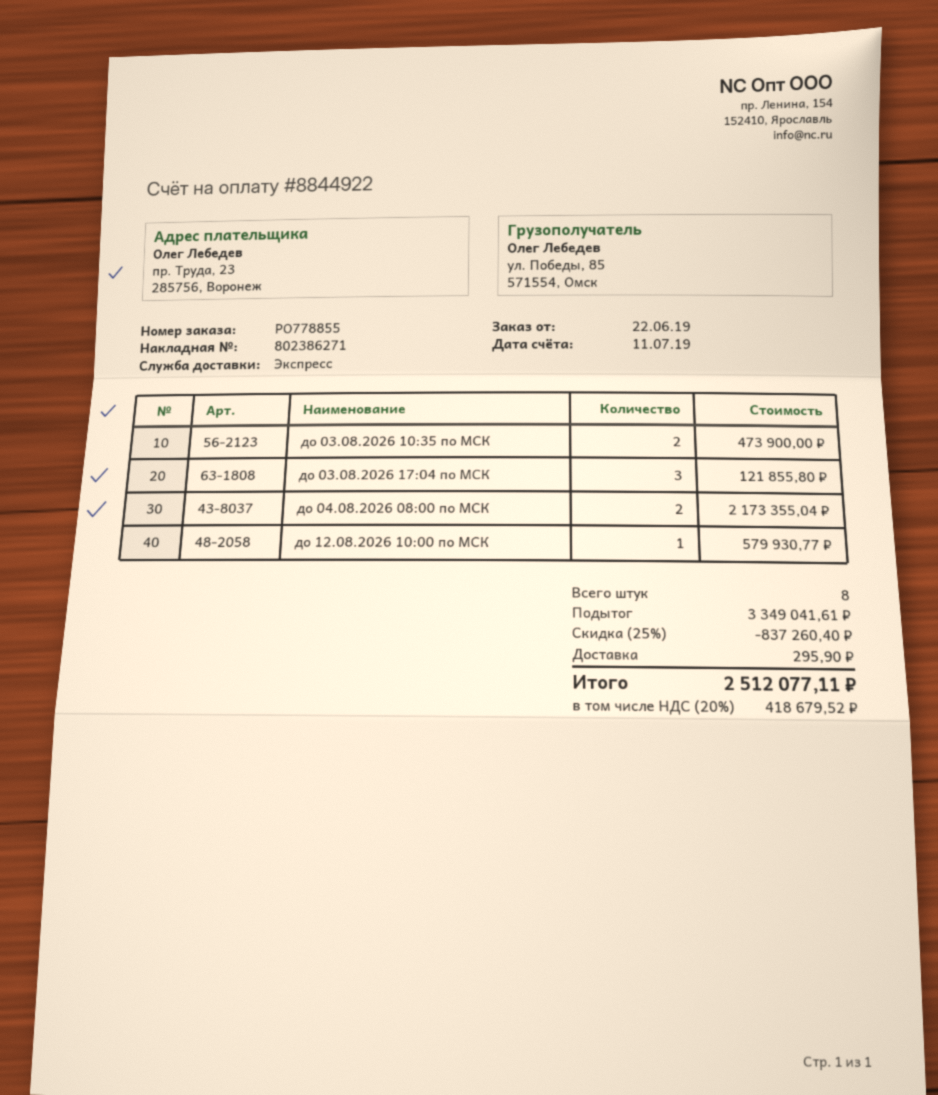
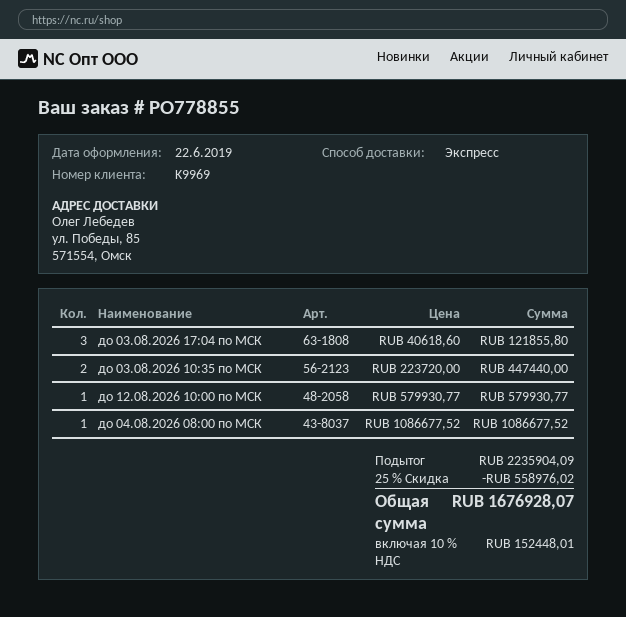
до 03.08.2026 10:35 по МСК: 2 for 473900.00 -> 2 for 447440.00
до 04.08.2026 08:00 по МСК: 2 for 2173355.04 -> 1 for 1086677.52
subtotal: 3349041.61 -> 2235904.09
discount: 25% = 837260.40 -> 25% = 558976.02
shipping: 295.90 -> none
tax: 20% = 418679.52 -> 10% = 152448.01
total: 2512077.11 -> 1676928.07

